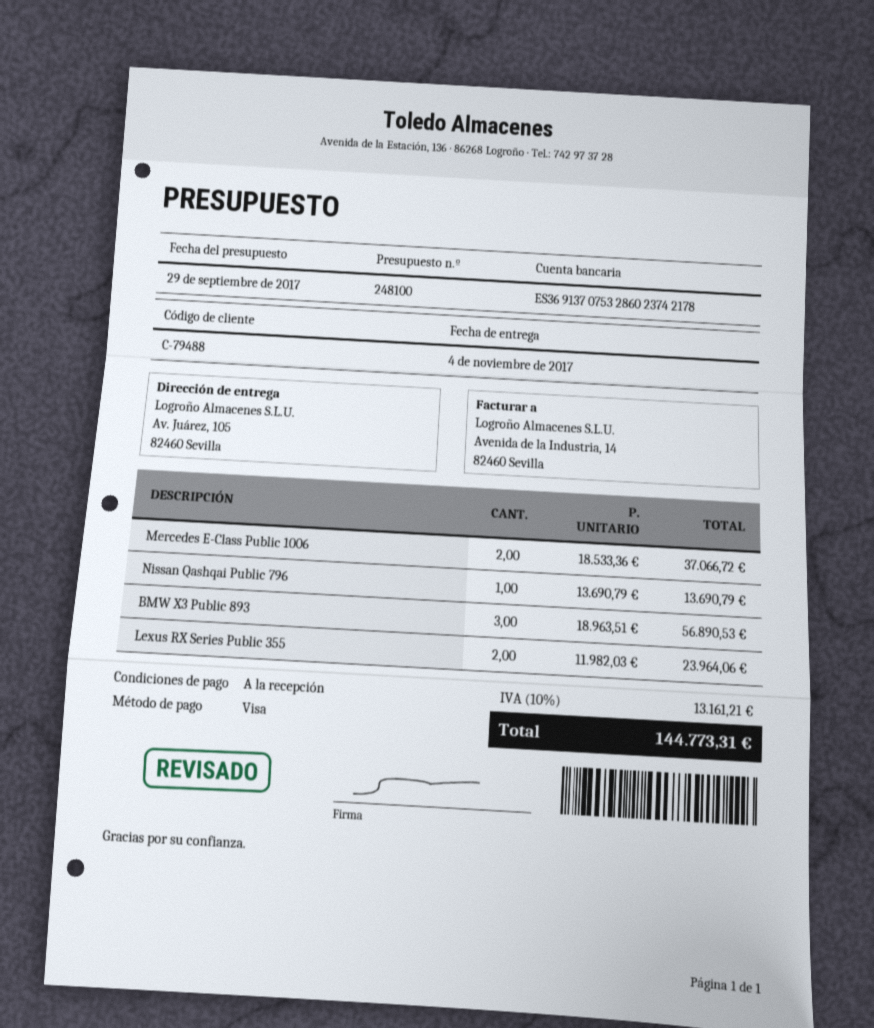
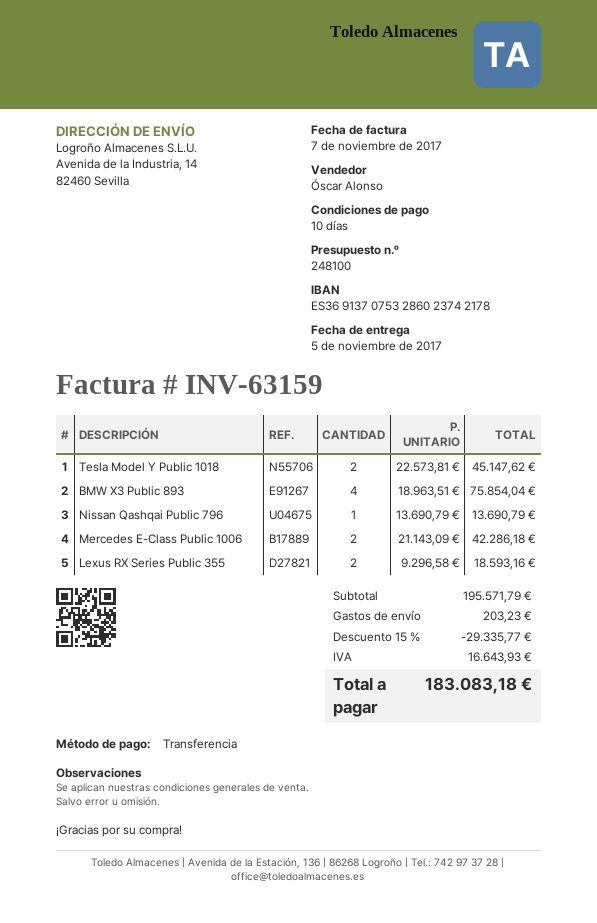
delivery date: 2017-11-04 -> 2017-11-05
payment terms: on receipt -> 10 days
payment method: Visa -> bank transfer
ship to: Av. Juárez, 105, 82460 Sevilla -> Avenida de la Industria, 14, 82460 Sevilla
Mercedes E-Class Public 1006: 2 x 18533.36 = 37066.72 -> 2 x 21143.09 = 42286.18
BMW X3 Public 893: 3 x 18963.51 = 56890.53 -> 4 x 18963.51 = 75854.04
Lexus RX Series Public 355: 2 x 11982.03 = 23964.06 -> 2 x 9296.58 = 18593.16
Tesla Model Y Public 1018: none -> 2 x 22573.81 = 45147.62
discount: none -> 15% = 29335.77
shipping: none -> 203.23
tax: 13161.21 -> 16643.93
total: 144773.31 -> 183083.18

